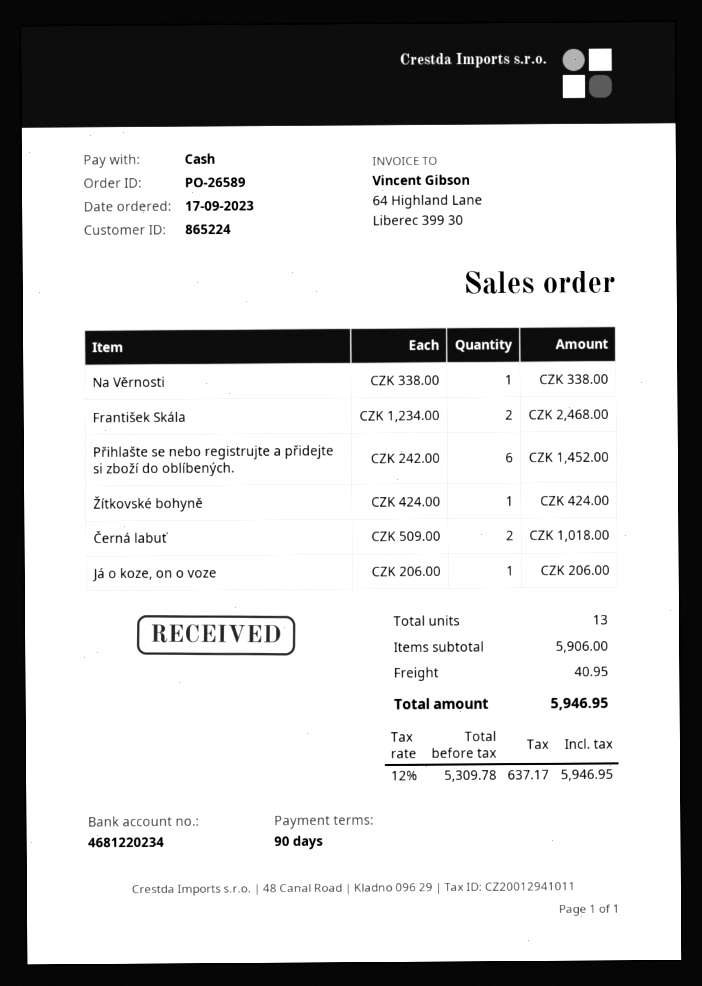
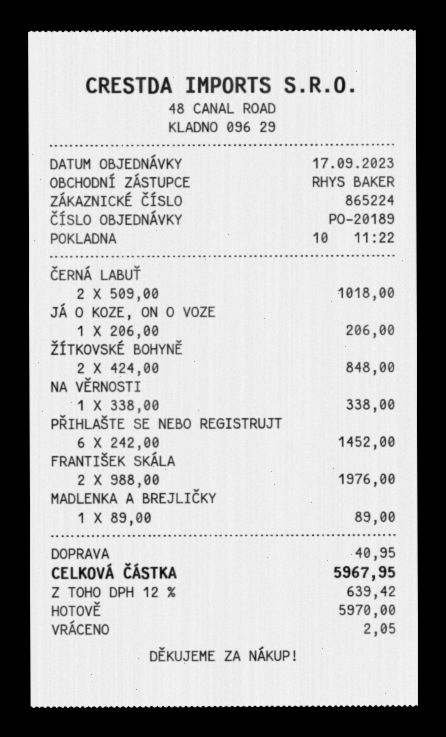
order number: PO-26589 -> PO-20189
František Skála: 2 x 1234.00 = 2468.00 -> 2 x 988.00 = 1976.00
Žítkovské bohyně: 1 x 424.00 = 424.00 -> 2 x 424.00 = 848.00
MADLENKA A BREJLIČKY: none -> 1 x 89.00 = 89.00
tax: 12% = 637.17 -> 12% = 639.42
total: 5946.95 -> 5967.95

